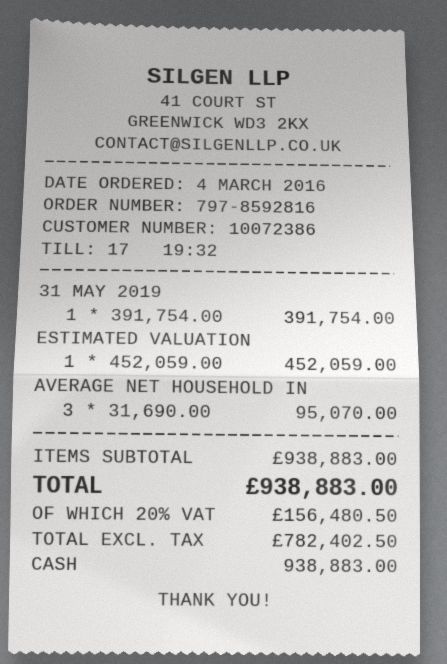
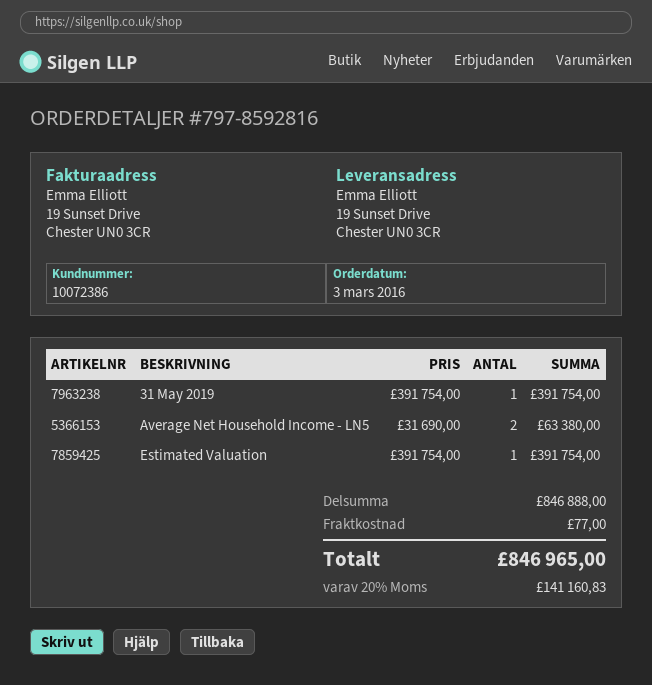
order date: 2016-03-04 -> 2016-03-03
ESTIMATED VALUATION: 1 x 452059.00 = 452059.00 -> 1 x 391754.00 = 391754.00
AVERAGE NET HOUSEHOLD IN: 3 x 31690.00 = 95070.00 -> 2 x 31690.00 = 63380.00
subtotal: 938883.00 -> 846888.00
shipping: none -> 77.00
tax: 20% = 156480.50 -> 20% = 141160.83
total: 938883.00 -> 846965.00

